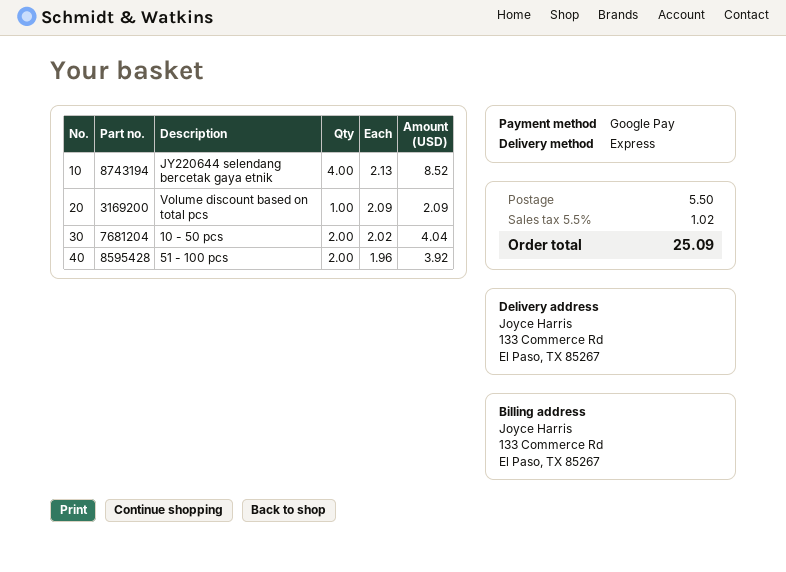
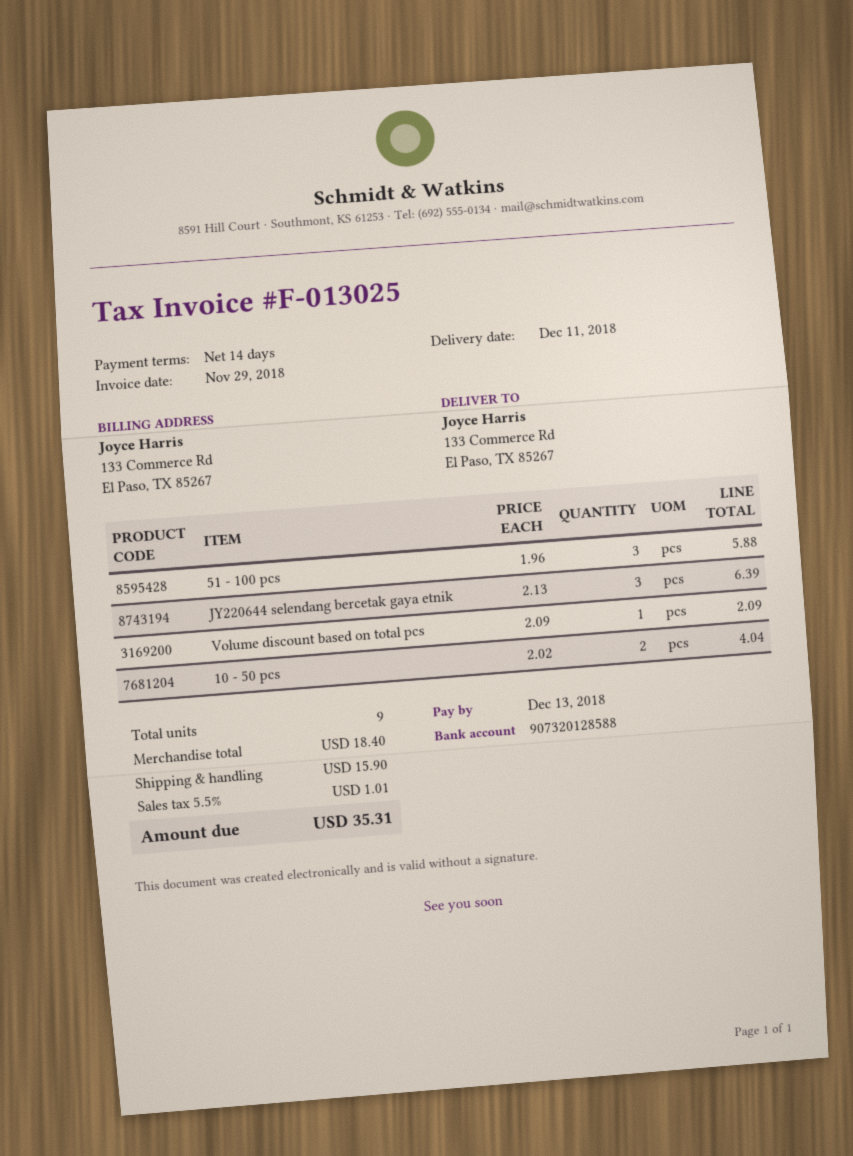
JY220644 selendang bercetak gaya etnik: 4 x 2.13 = 8.52 -> 3 x 2.13 = 6.39
51 - 100 pcs: 2 x 1.96 = 3.92 -> 3 x 1.96 = 5.88
shipping: 5.50 -> 15.90
tax: 5.5% = 1.02 -> 5.5% = 1.01
total: 25.09 -> 35.31

